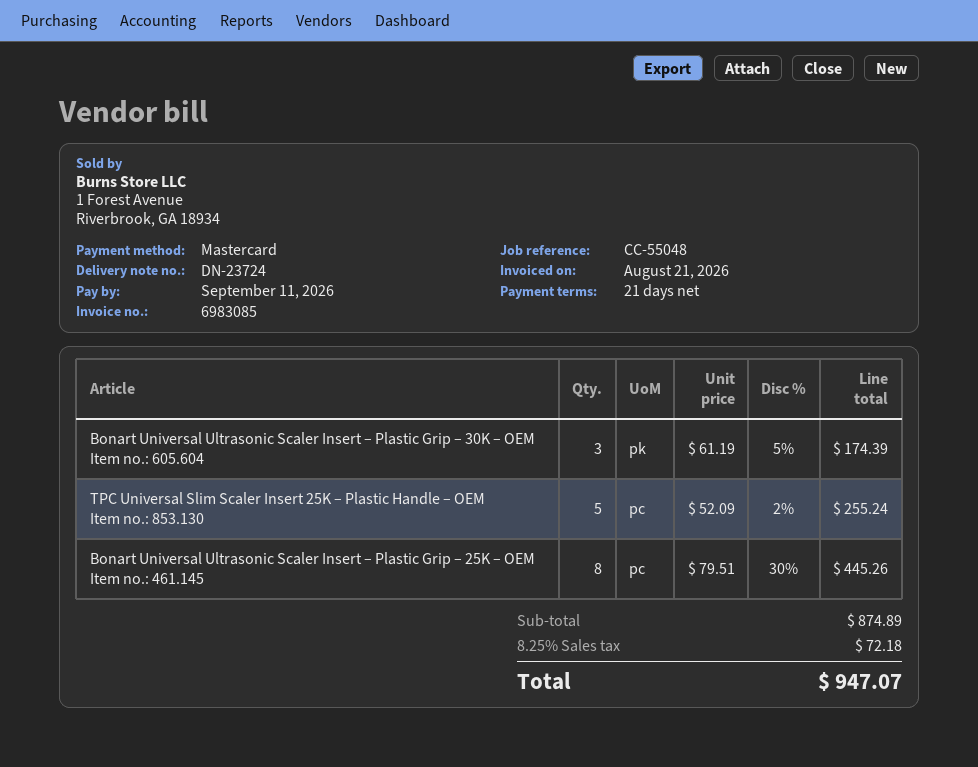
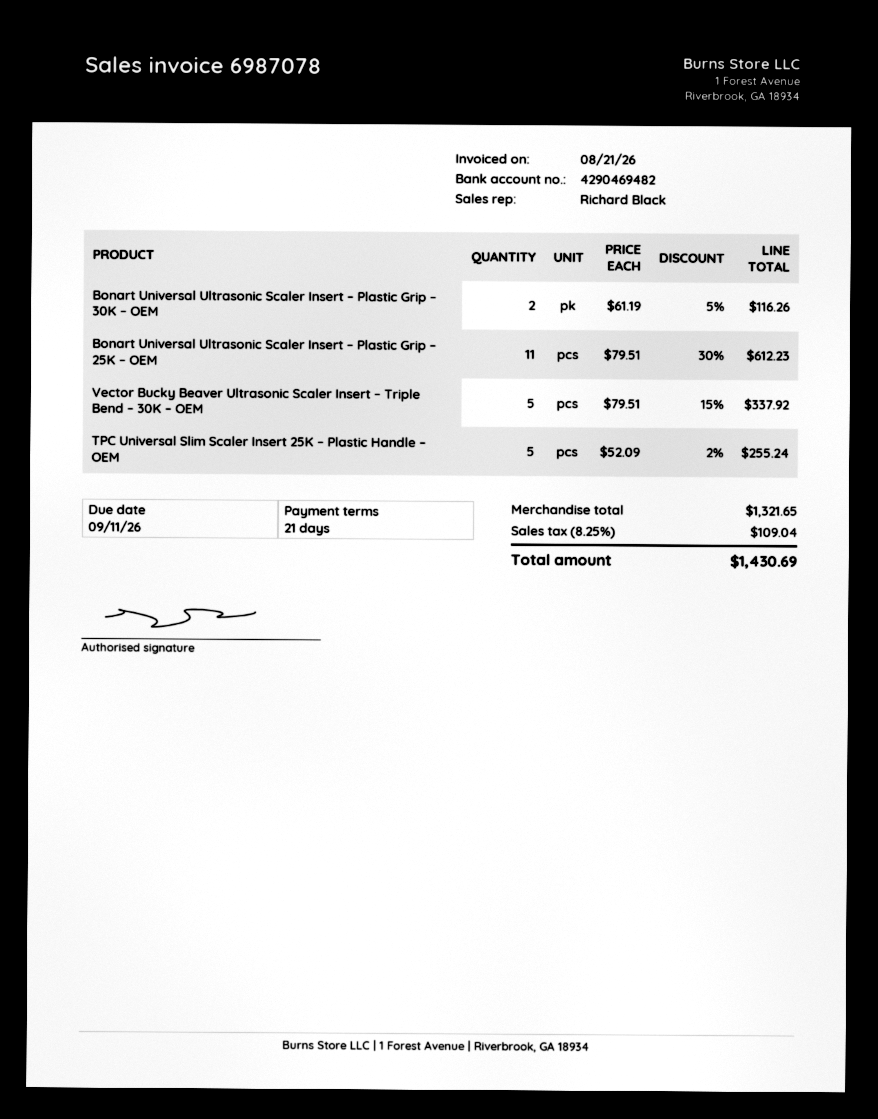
invoice number: 6983085 -> 6987078
Bonart Universal Ultrasonic Scaler Insert – Plastic Grip – 30K – OEM: 3 x 61.19 - 5% = 174.39 -> 2 x 61.19 - 5% = 116.26
Bonart Universal Ultrasonic Scaler Insert – Plastic Grip – 25K – OEM: 8 x 79.51 - 30% = 445.26 -> 11 x 79.51 - 30% = 612.23
Vector Bucky Beaver Ultrasonic Scaler Insert – Triple Bend – 30K – OEM: none -> 5 x 79.51 - 15% = 337.92
subtotal: 874.89 -> 1321.65
tax: 8.25% = 72.18 -> 8.25% = 109.04
total: 947.07 -> 1430.69

